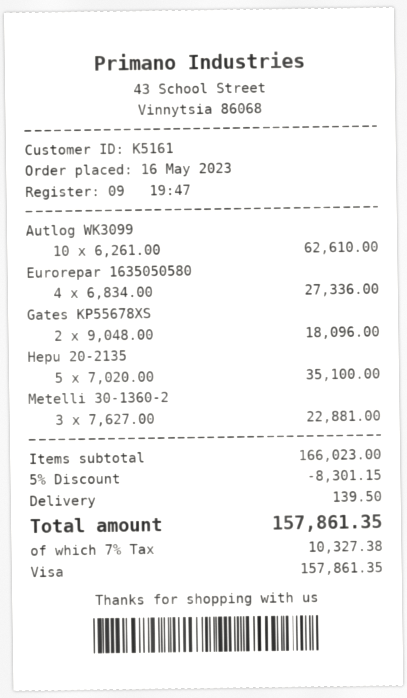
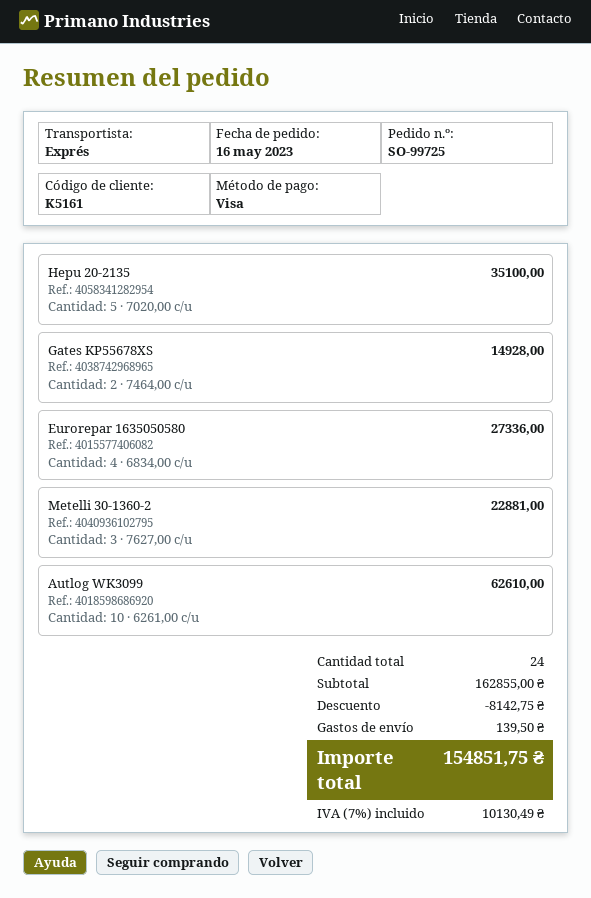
Gates KP55678XS: 2 x 9048.00 = 18096.00 -> 2 x 7464.00 = 14928.00
subtotal: 166023.00 -> 162855.00
discount: 8301.15 -> 8142.75
tax: 7% = 10327.38 -> 7% = 10130.49
total: 157861.35 -> 154851.75

